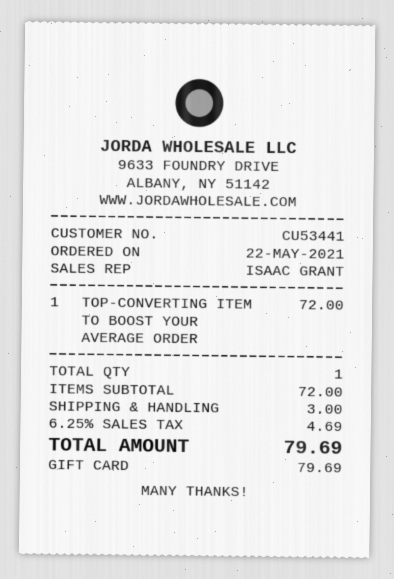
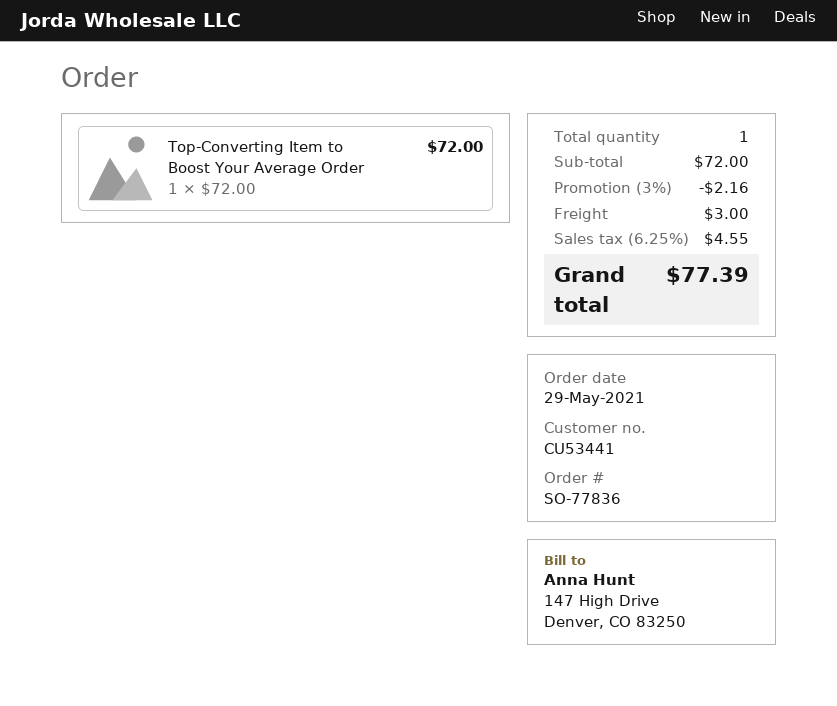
order date: 2021-05-22 -> 2021-05-29
discount: none -> 3% = 2.16
tax: 6.25% = 4.69 -> 6.25% = 4.55
total: 79.69 -> 77.39

